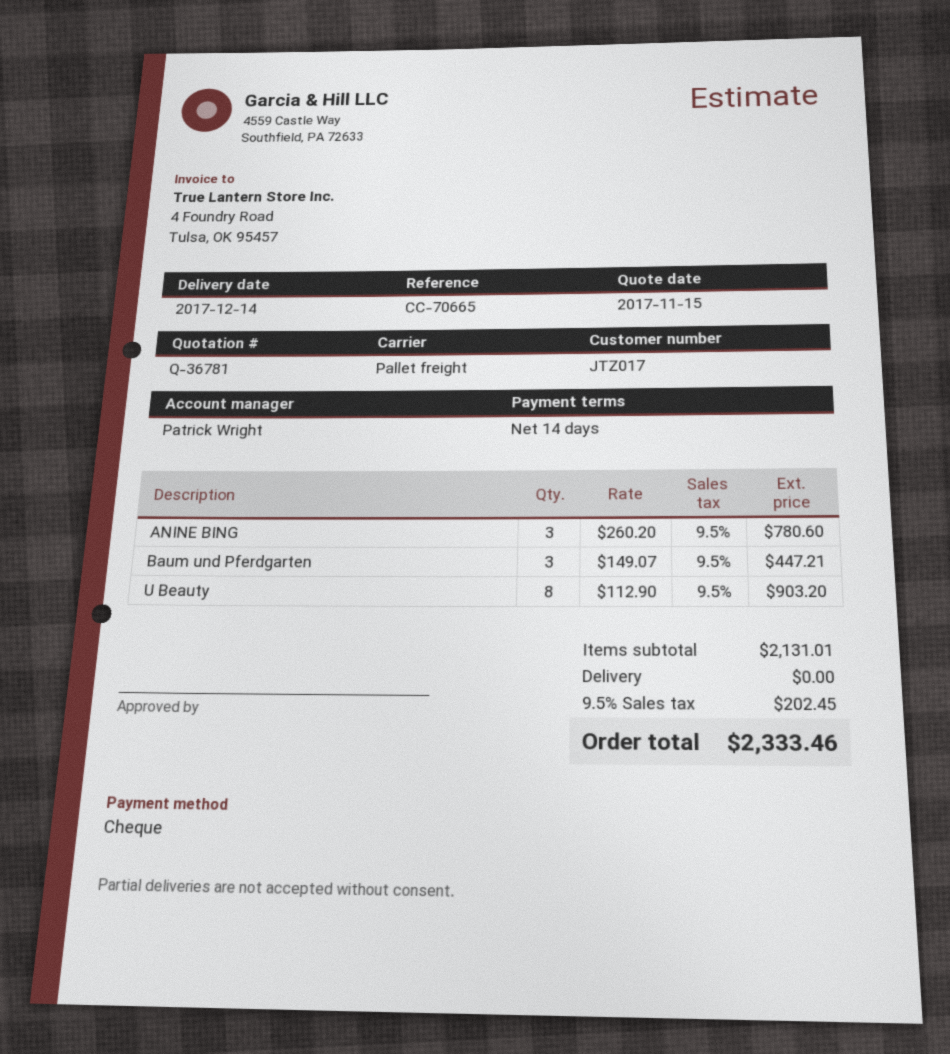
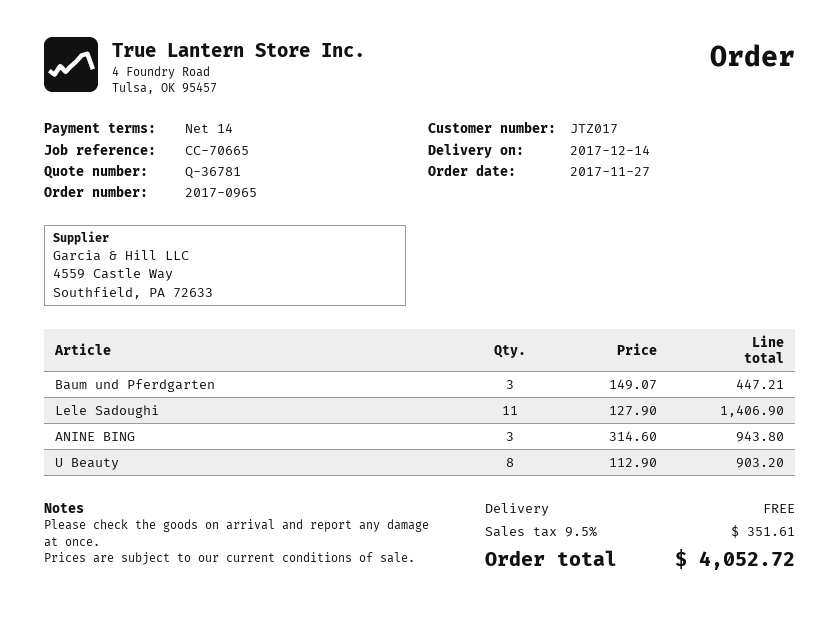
ANINE BING: 3 x 260.20 = 780.60 -> 3 x 314.60 = 943.80
Lele Sadoughi: none -> 11 x 127.90 = 1406.90
tax: 9.5% = 202.45 -> 9.5% = 351.61
total: 2333.46 -> 4052.72

